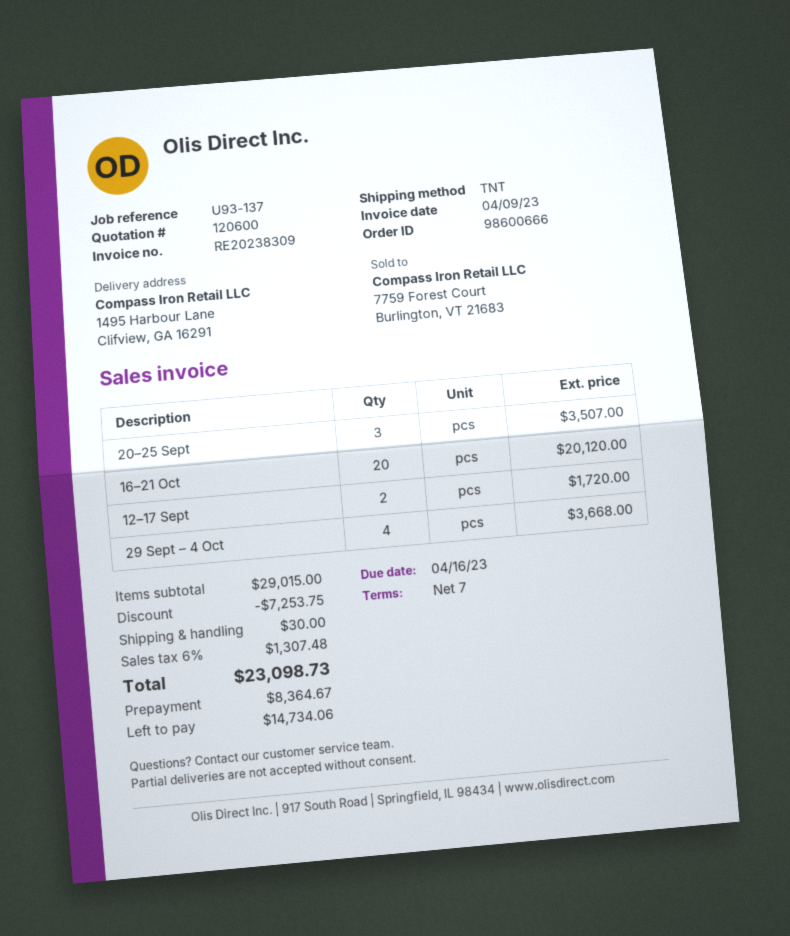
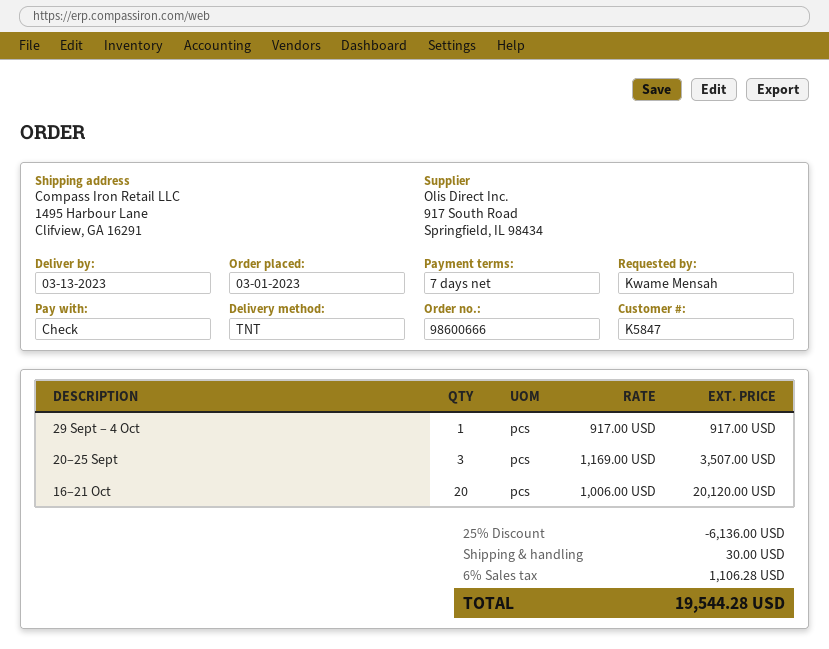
12–17 Sept: 2 for 1720.00 -> none
29 Sept – 4 Oct: 4 for 3668.00 -> 1 for 917.00
discount: 7253.75 -> 6136.00
tax: 6% = 1307.48 -> 6% = 1106.28
total: 23098.73 -> 19544.28

